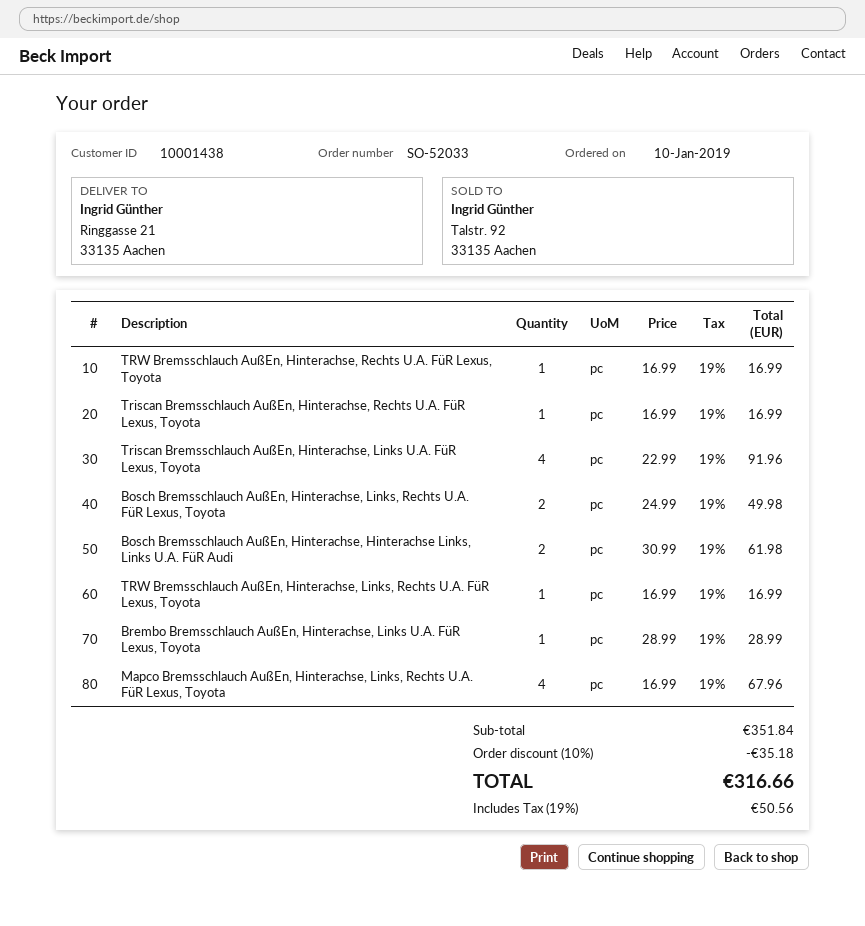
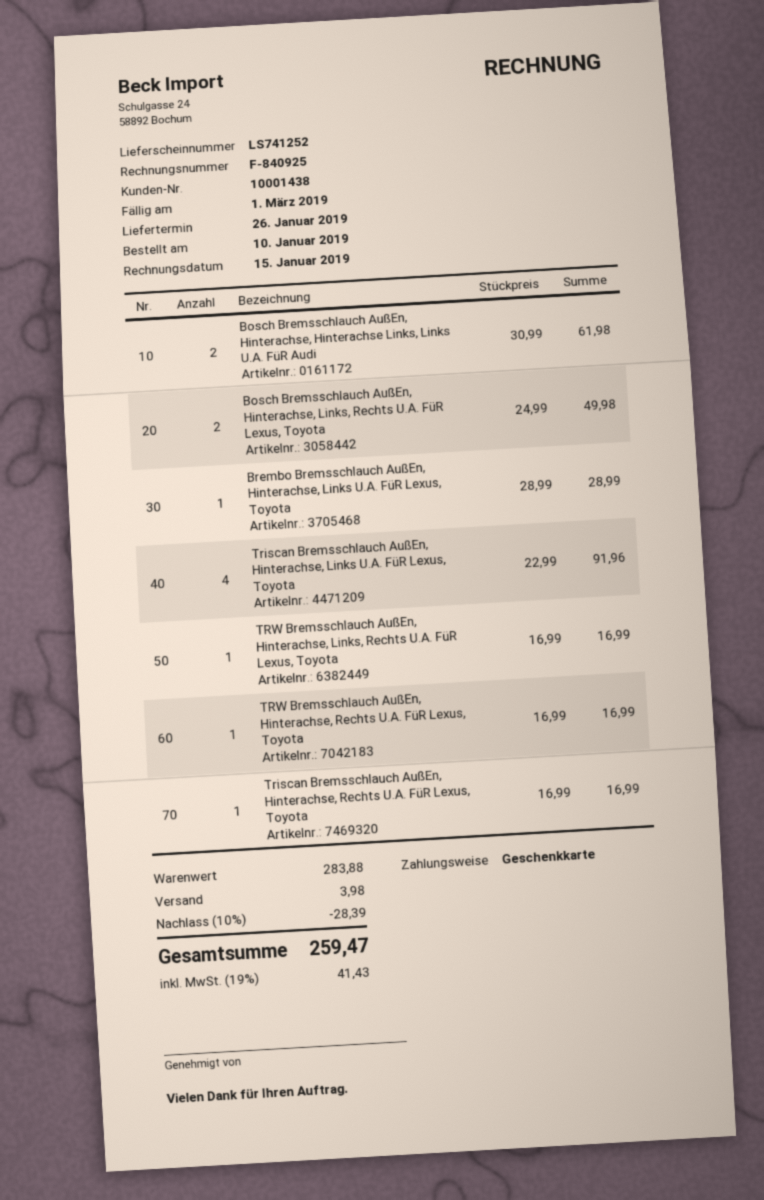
Mapco Bremsschlauch AußEn, Hinterachse, Links, Rechts U.A. FüR Lexus, Toyota: 4 x 16.99 = 67.96 -> none
subtotal: 351.84 -> 283.88
discount: 10% = 35.18 -> 10% = 28.39
shipping: none -> 3.98
tax: 19% = 50.56 -> 19% = 41.43
total: 316.66 -> 259.47

